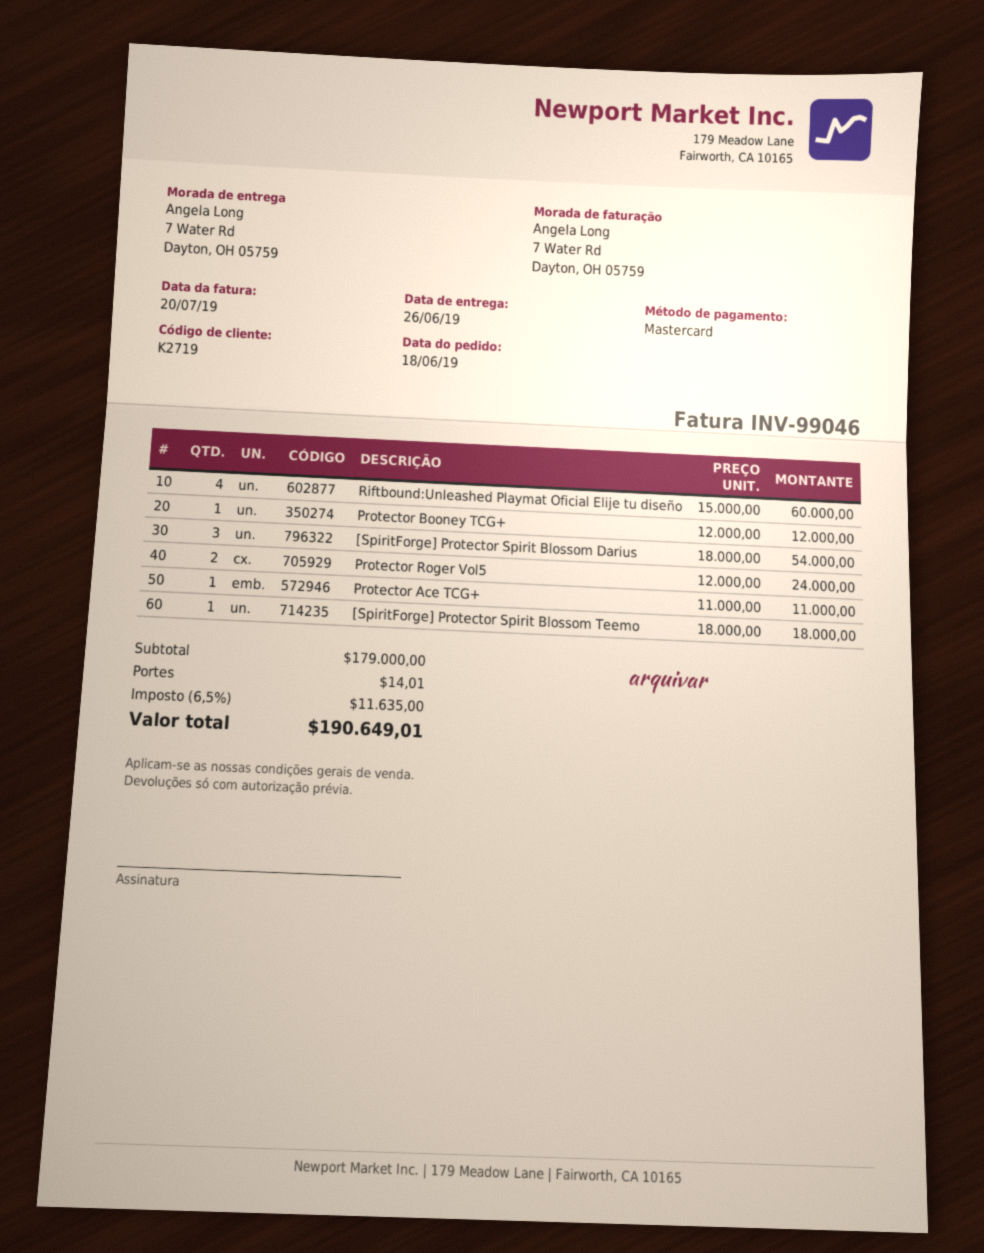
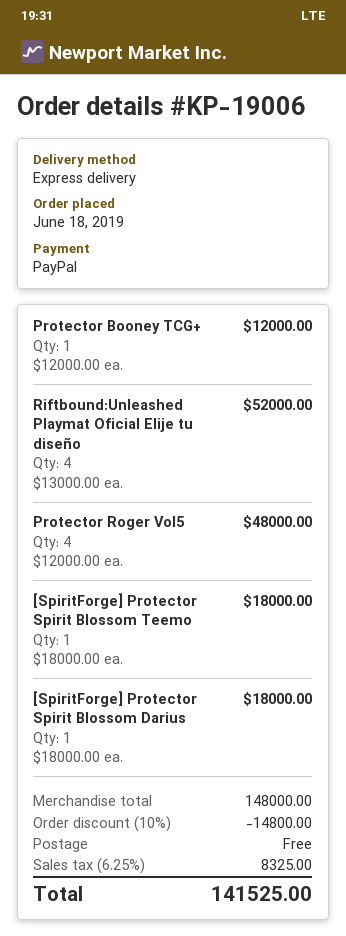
payment method: Mastercard -> PayPal
Riftbound:Unleashed Playmat Oficial Elije tu diseño: 4 x 15000.00 = 60000.00 -> 4 x 13000.00 = 52000.00
[SpiritForge] Protector Spirit Blossom Darius: 3 x 18000.00 = 54000.00 -> 1 x 18000.00 = 18000.00
Protector Roger Vol5: 2 x 12000.00 = 24000.00 -> 4 x 12000.00 = 48000.00
Protector Ace TCG+: 1 x 11000.00 = 11000.00 -> none
subtotal: 179000.00 -> 148000.00
discount: none -> 10% = 14800.00
shipping: 14.01 -> 0.00
tax: 6.5% = 11635.00 -> 6.25% = 8325.00
total: 190649.01 -> 141525.00

